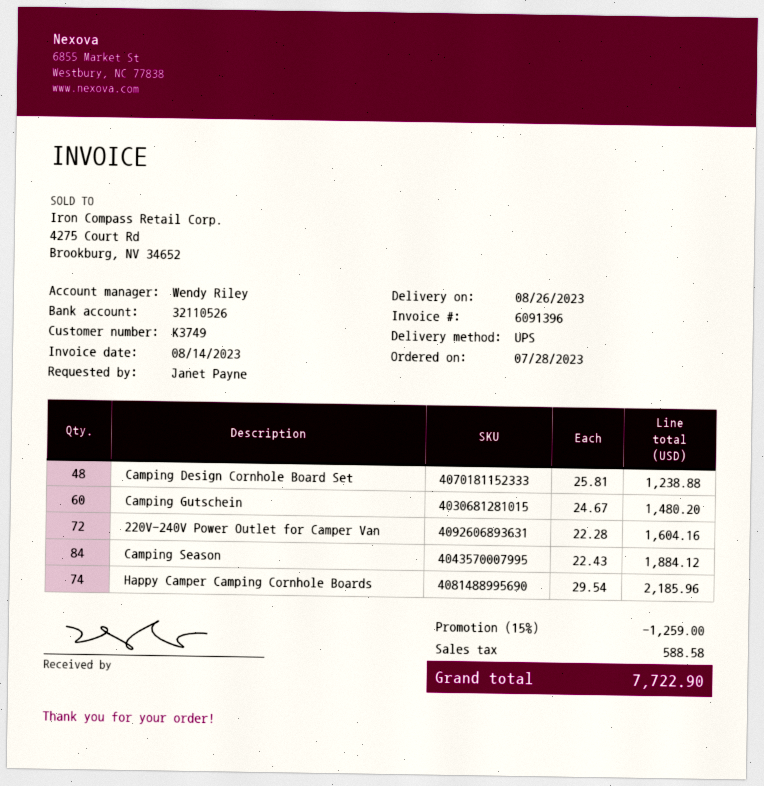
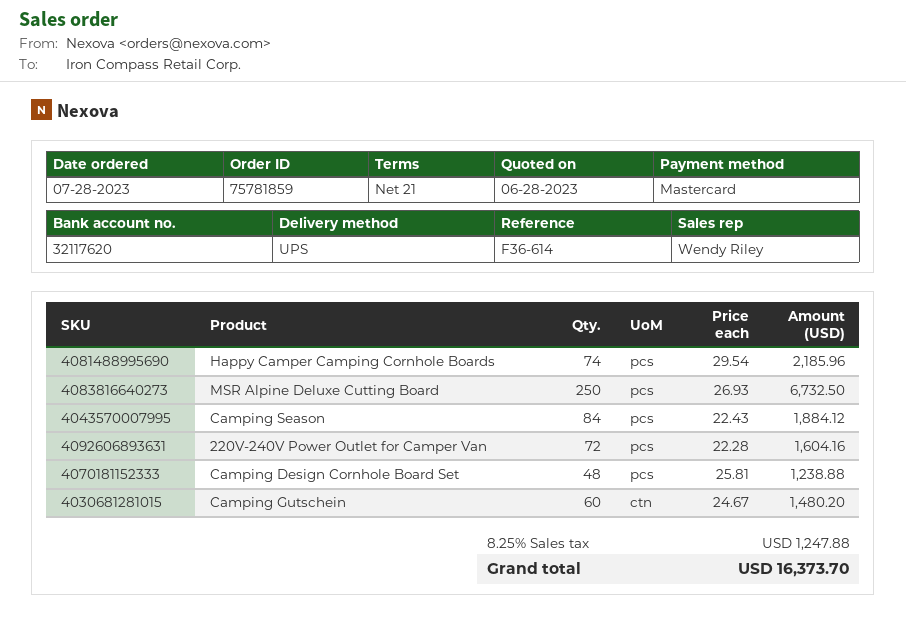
bank account: 32110526 -> 32117620
MSR Alpine Deluxe Cutting Board: none -> 250 x 26.93 = 6732.50
discount: 15% = 1259.00 -> none
tax: 588.58 -> 1247.88
total: 7722.90 -> 16373.70

